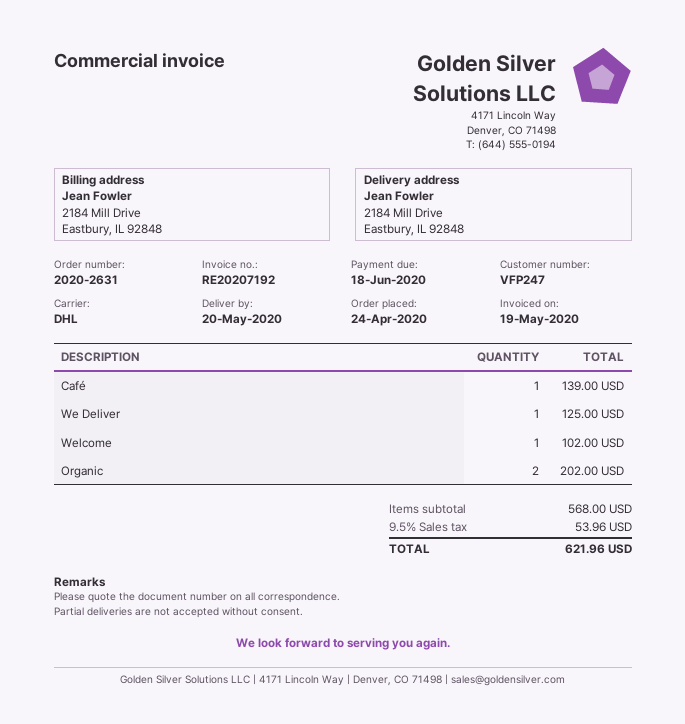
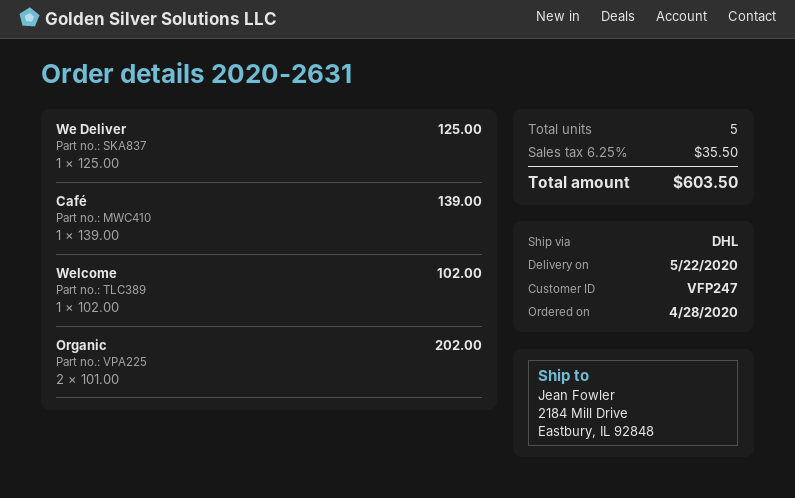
order date: 2020-04-24 -> 2020-04-28
delivery date: 2020-05-20 -> 2020-05-22
tax: 9.5% = 53.96 -> 6.25% = 35.50
total: 621.96 -> 603.50

